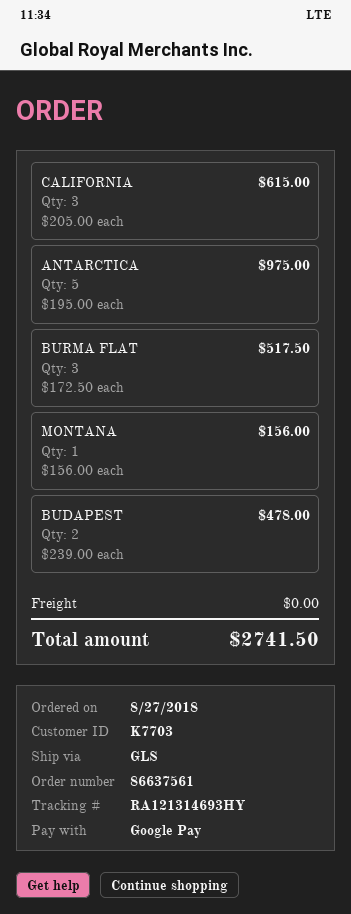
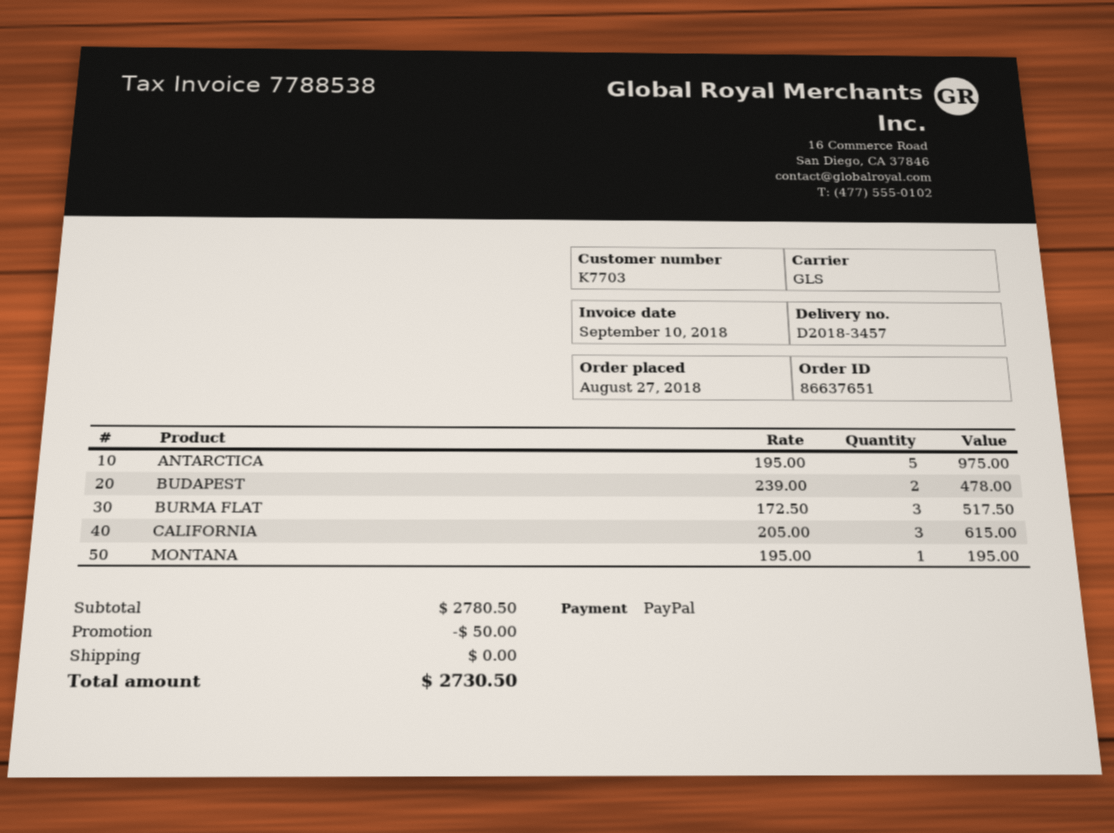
order number: 86637561 -> 86637651
payment method: Google Pay -> PayPal
MONTANA: 1 x 156.00 = 156.00 -> 1 x 195.00 = 195.00
discount: none -> 50.00
total: 2741.50 -> 2730.50

